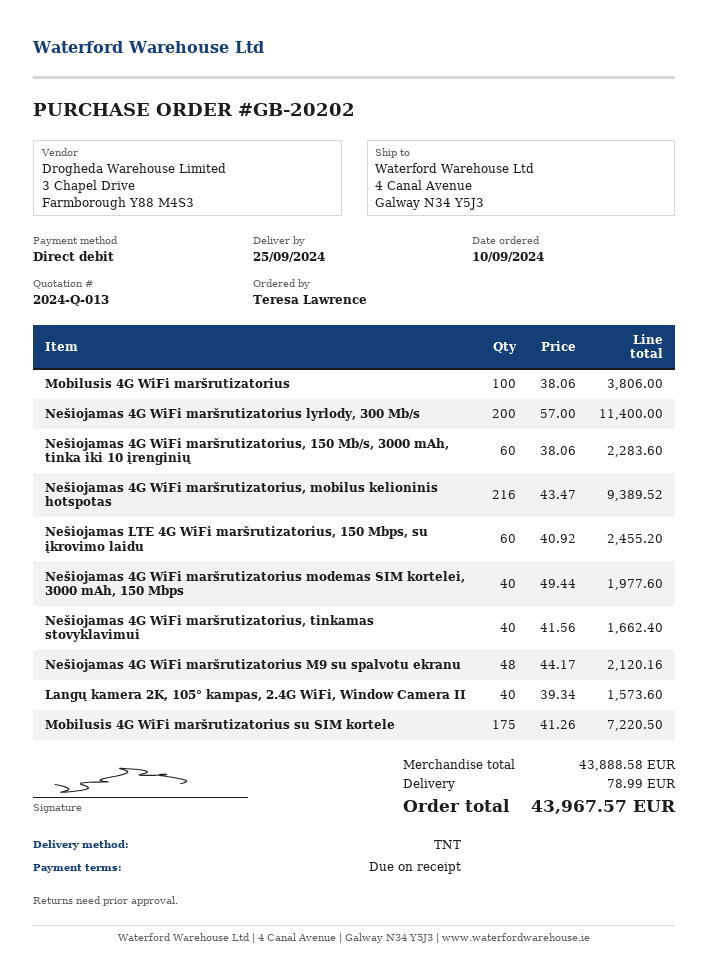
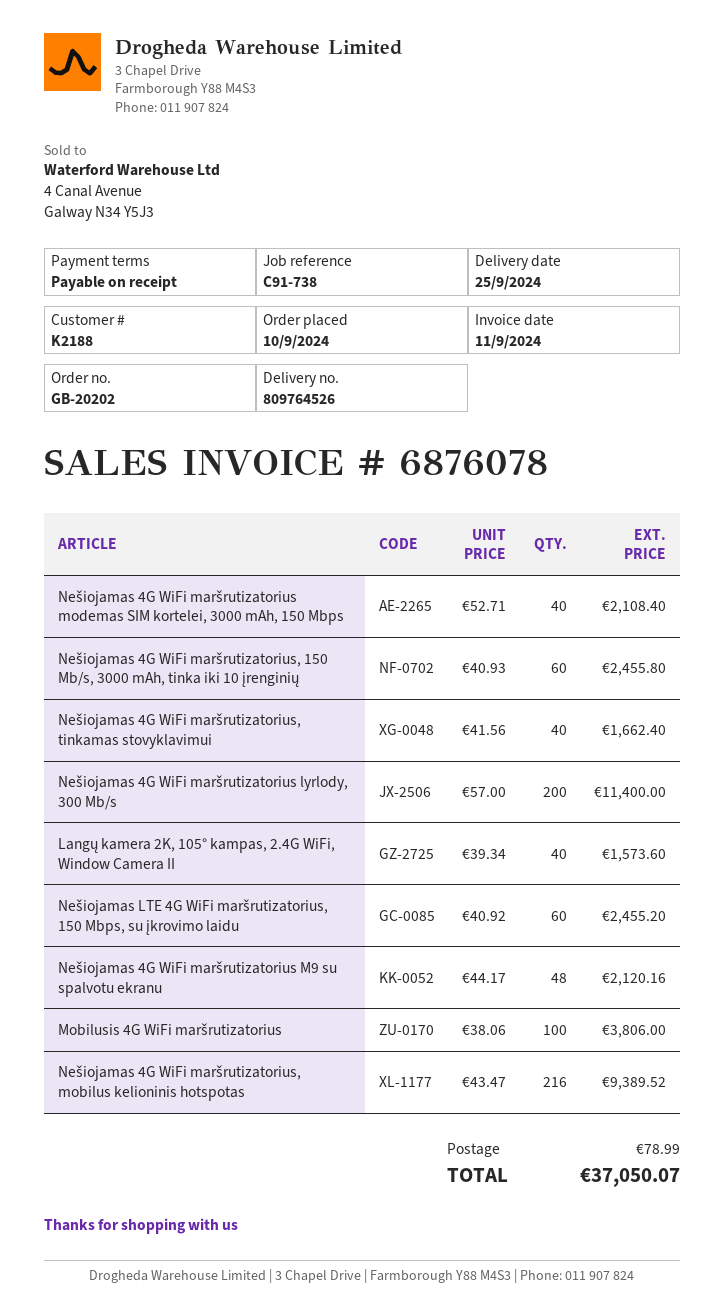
Nešiojamas 4G WiFi maršrutizatorius, 150 Mb/s, 3000 mAh, tinka iki 10 įrenginių: 60 x 38.06 = 2283.60 -> 60 x 40.93 = 2455.80
Nešiojamas 4G WiFi maršrutizatorius modemas SIM kortelei, 3000 mAh, 150 Mbps: 40 x 49.44 = 1977.60 -> 40 x 52.71 = 2108.40
Mobilusis 4G WiFi maršrutizatorius su SIM kortele: 175 x 41.26 = 7220.50 -> none
total: 43967.57 -> 37050.07

